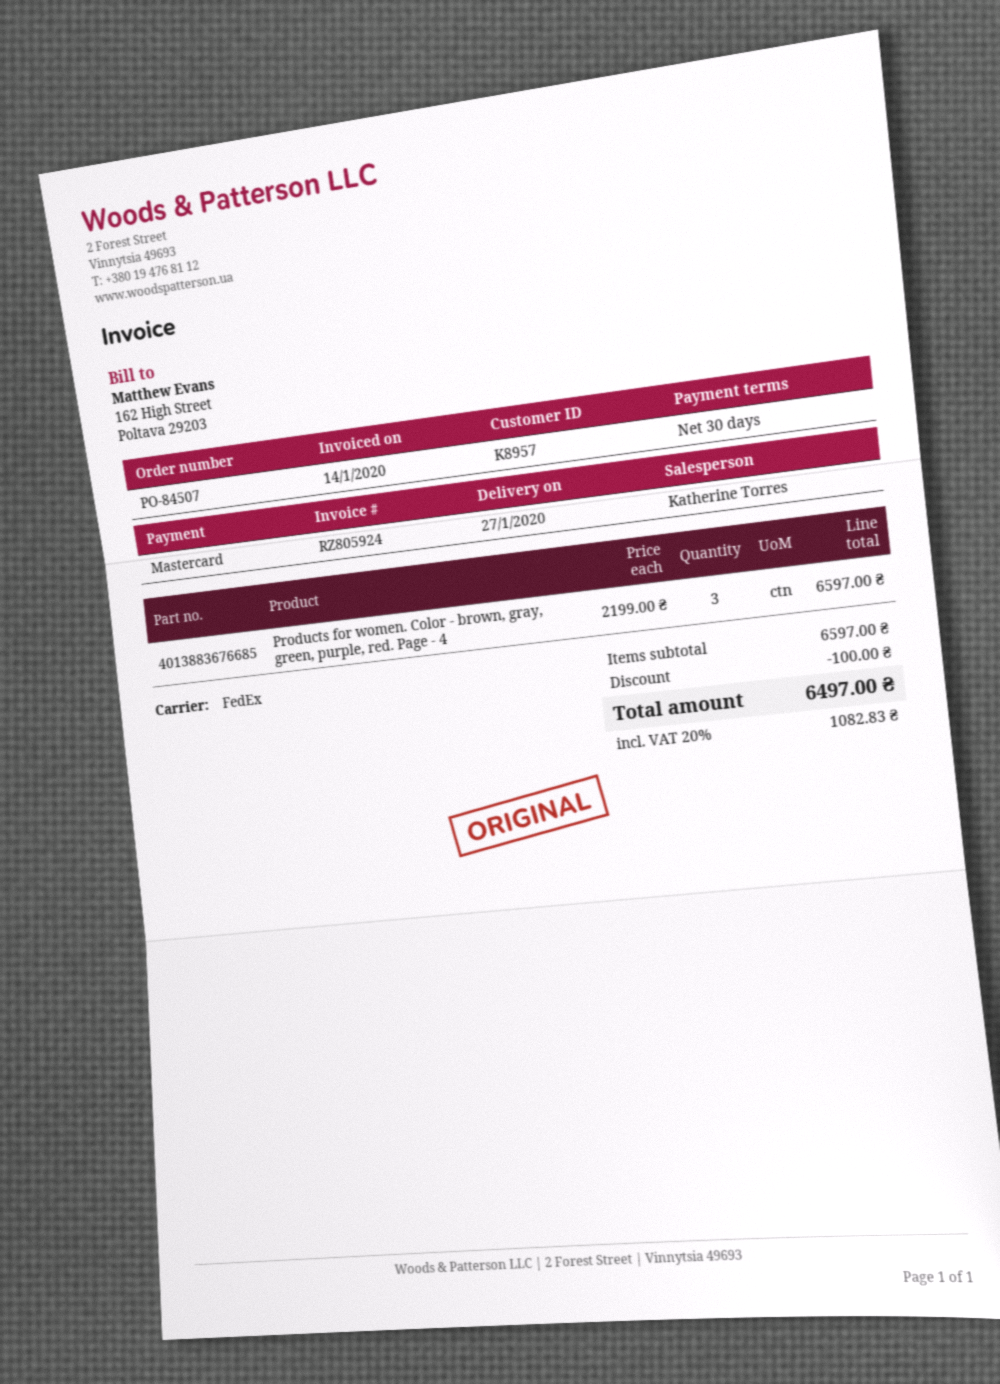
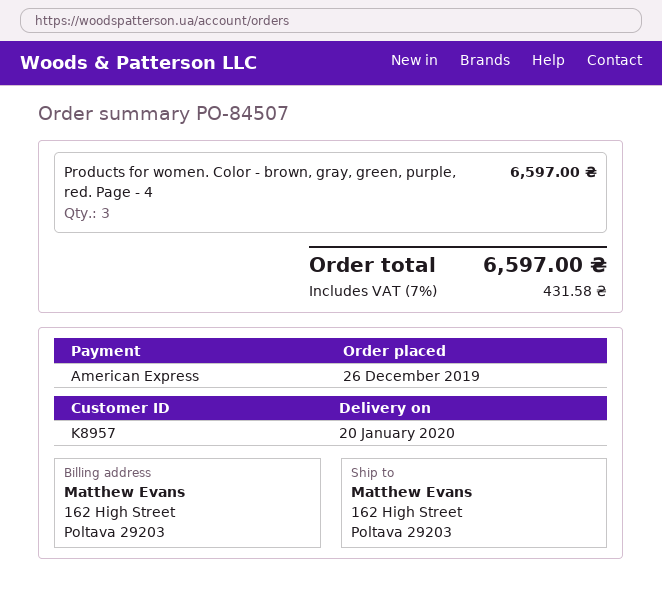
delivery date: 2020-01-27 -> 2020-01-20
payment method: Mastercard -> American Express
discount: 100.00 -> none
tax: 20% = 1082.83 -> 7% = 431.58
total: 6497.00 -> 6597.00

